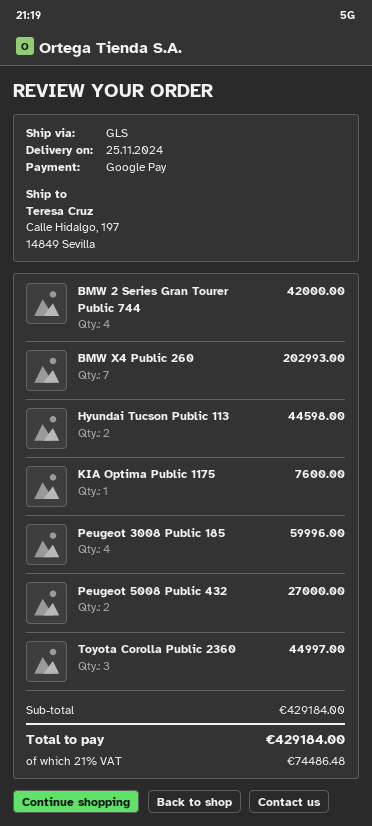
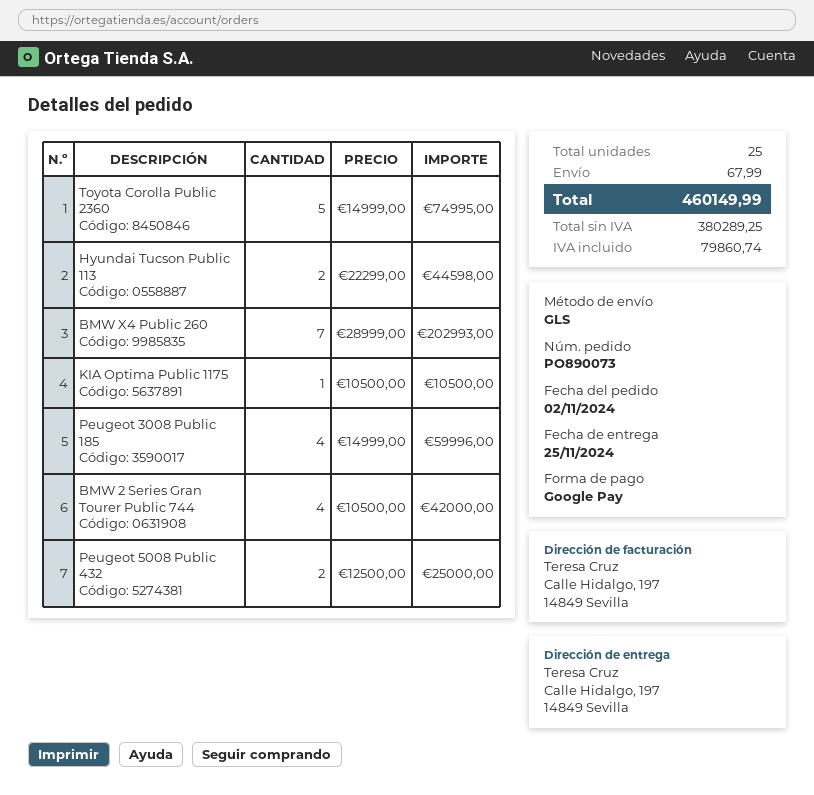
KIA Optima Public 1175: 1 for 7600.00 -> 1 for 10500.00
Peugeot 5008 Public 432: 2 for 27000.00 -> 2 for 25000.00
Toyota Corolla Public 2360: 3 for 44997.00 -> 5 for 74995.00
shipping: none -> 67.99
tax: 74486.48 -> 79860.74
total: 429184.00 -> 460149.99

